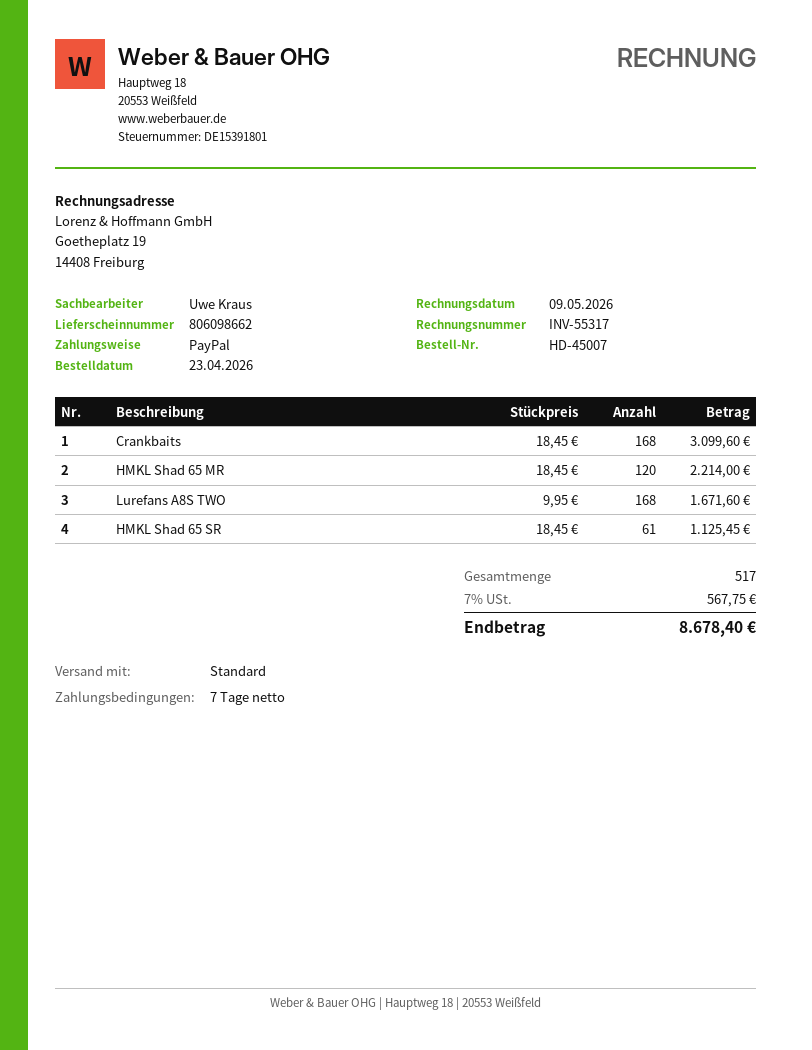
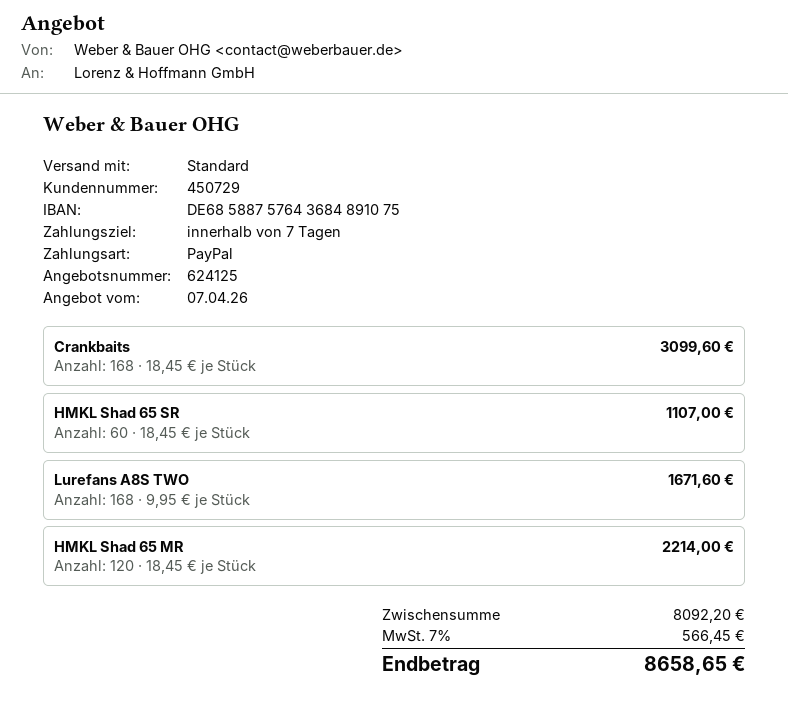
HMKL Shad 65 SR: 61 x 18.45 = 1125.45 -> 60 x 18.45 = 1107.00
tax: 7% = 567.75 -> 7% = 566.45
total: 8678.40 -> 8658.65

